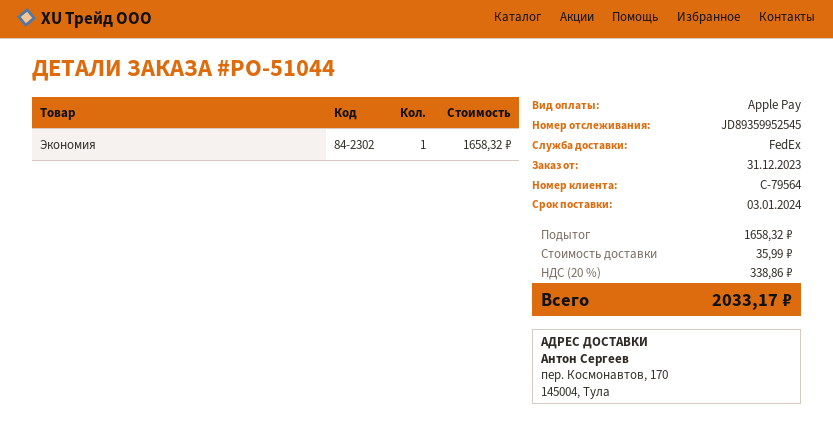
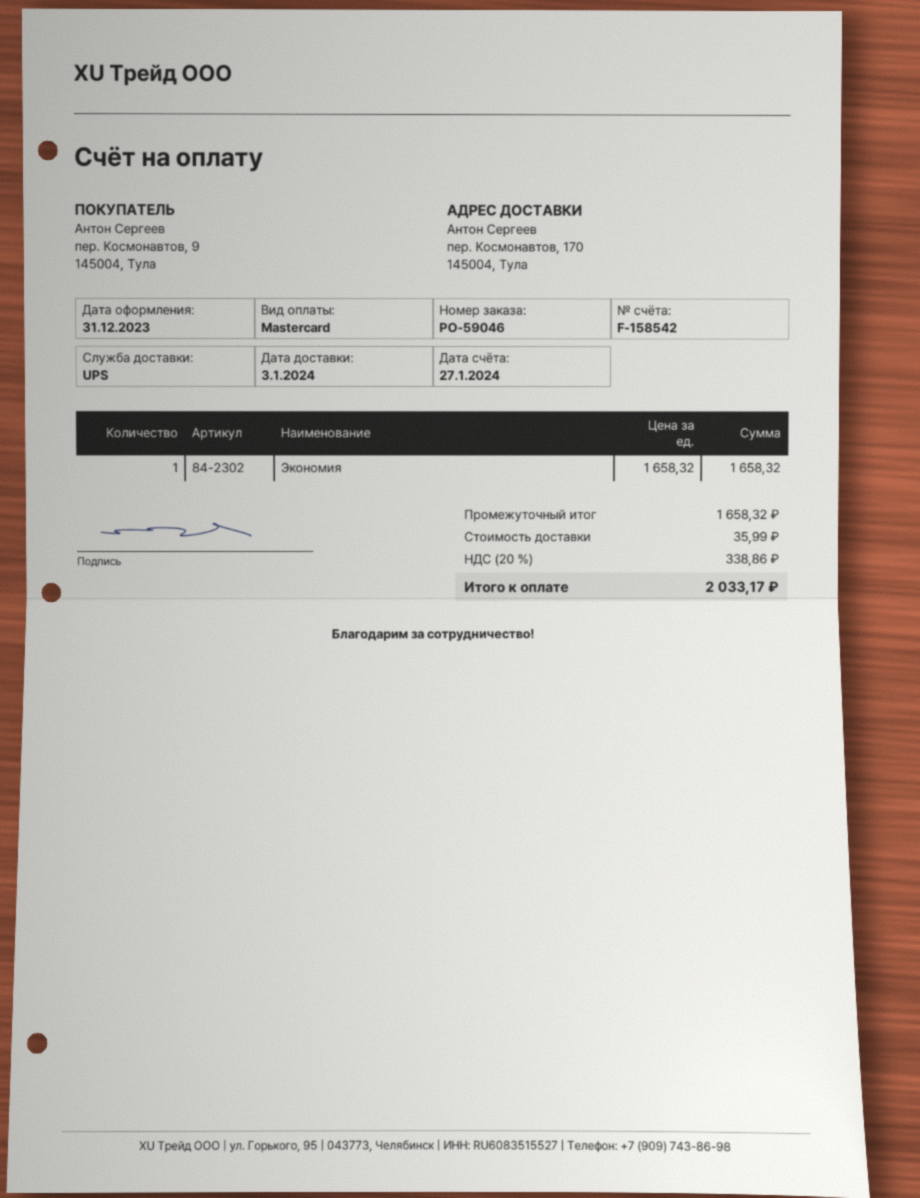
order number: PO-51044 -> PO-59046
payment method: Apple Pay -> Mastercard
shipping method: FedEx -> UPS

